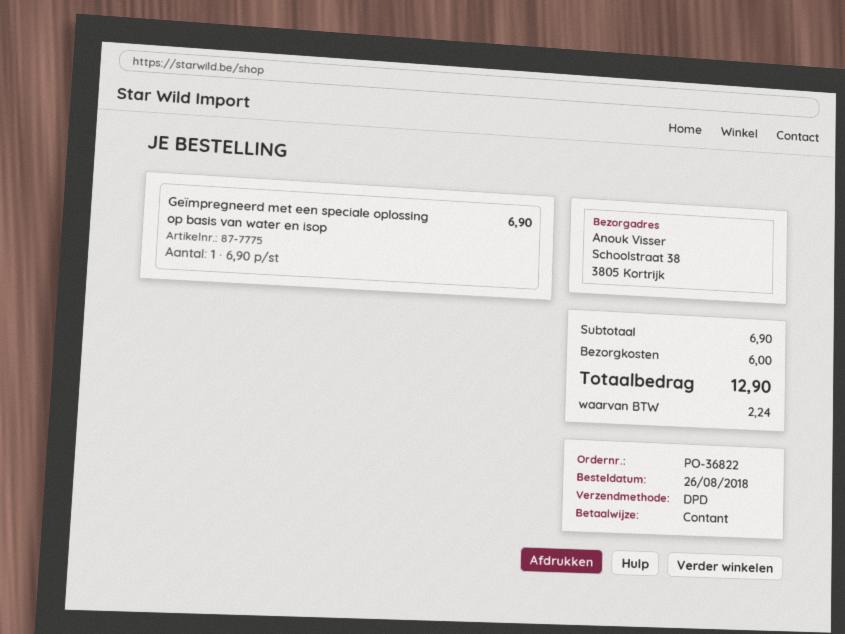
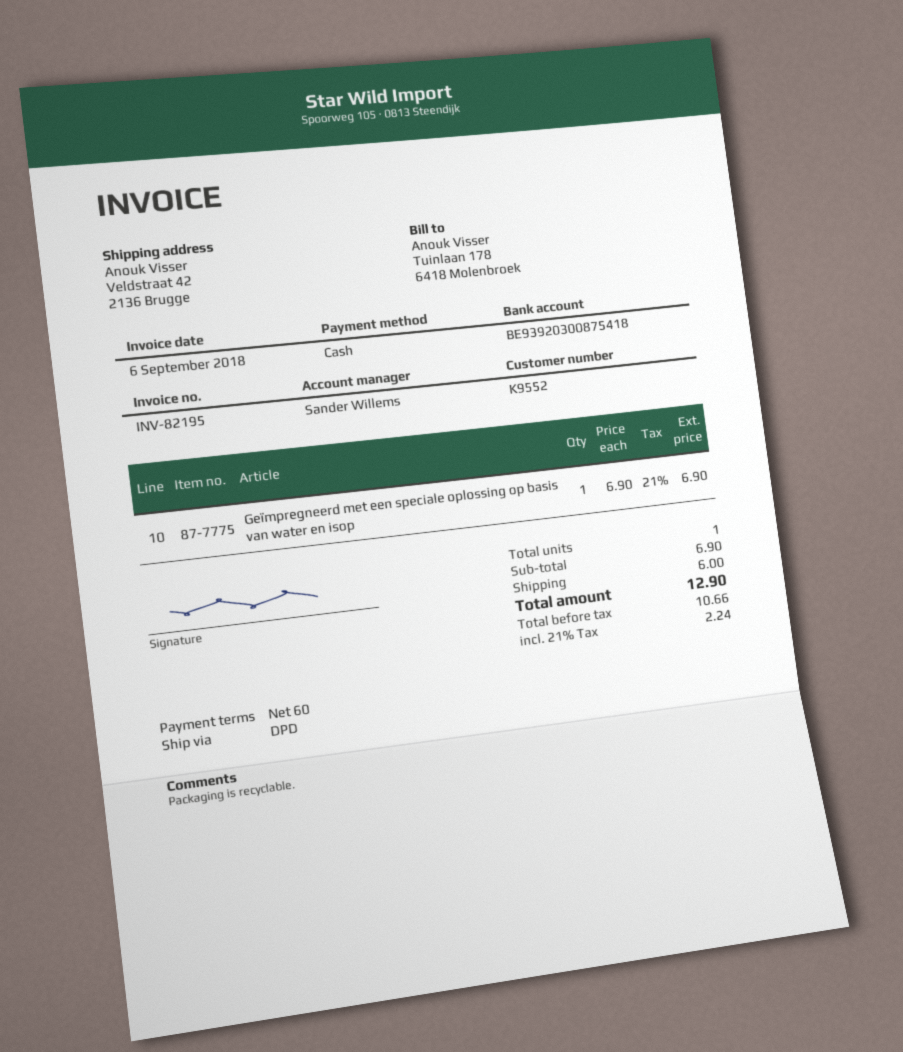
ship to: Schoolstraat 38, 3805 Kortrijk -> Veldstraat 42, 2136 Brugge

